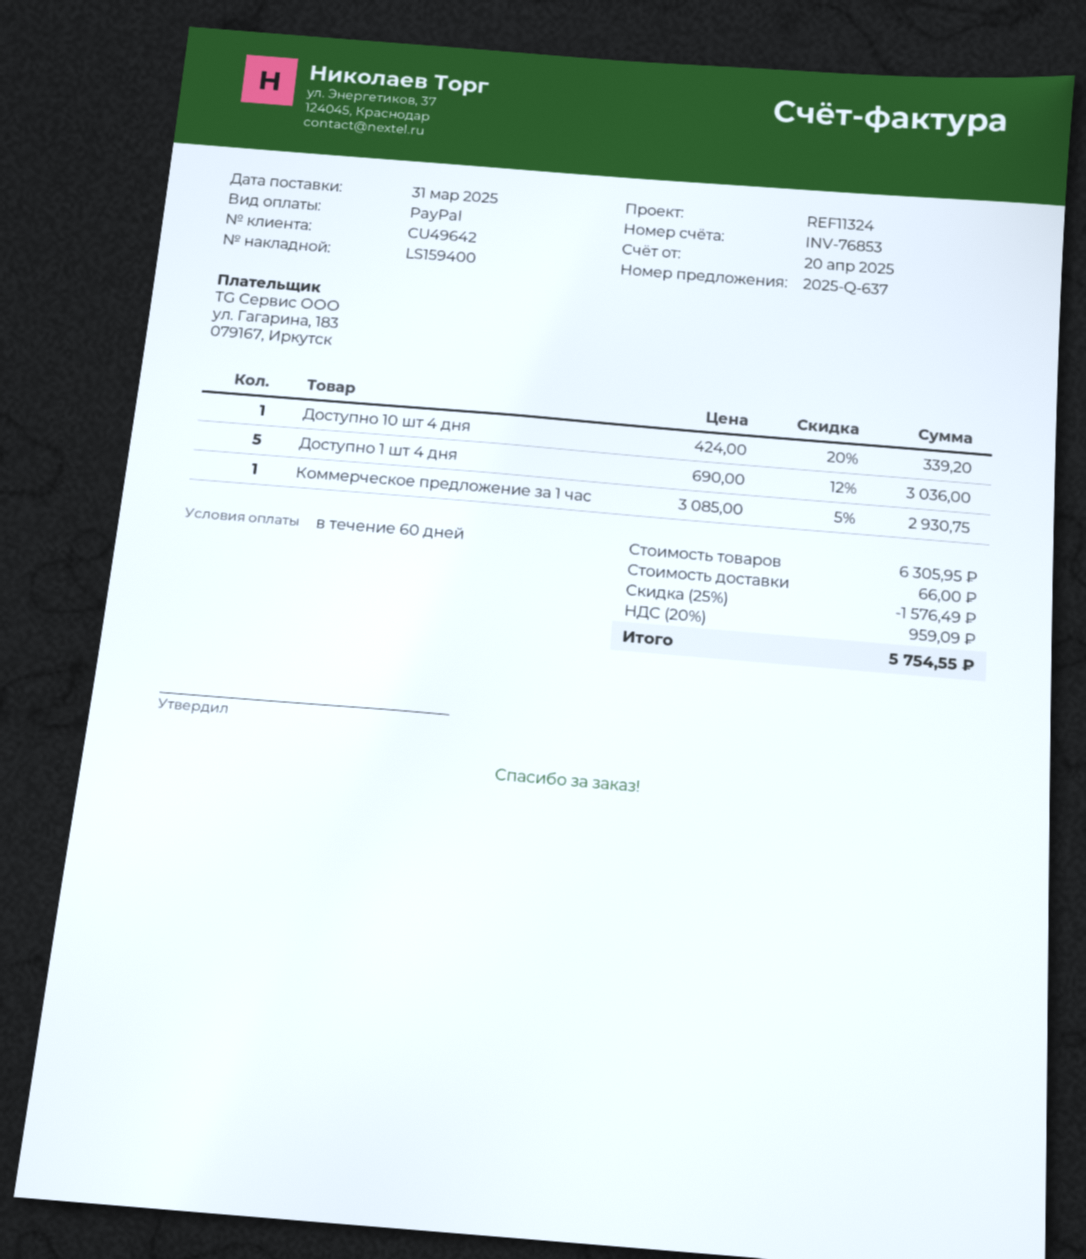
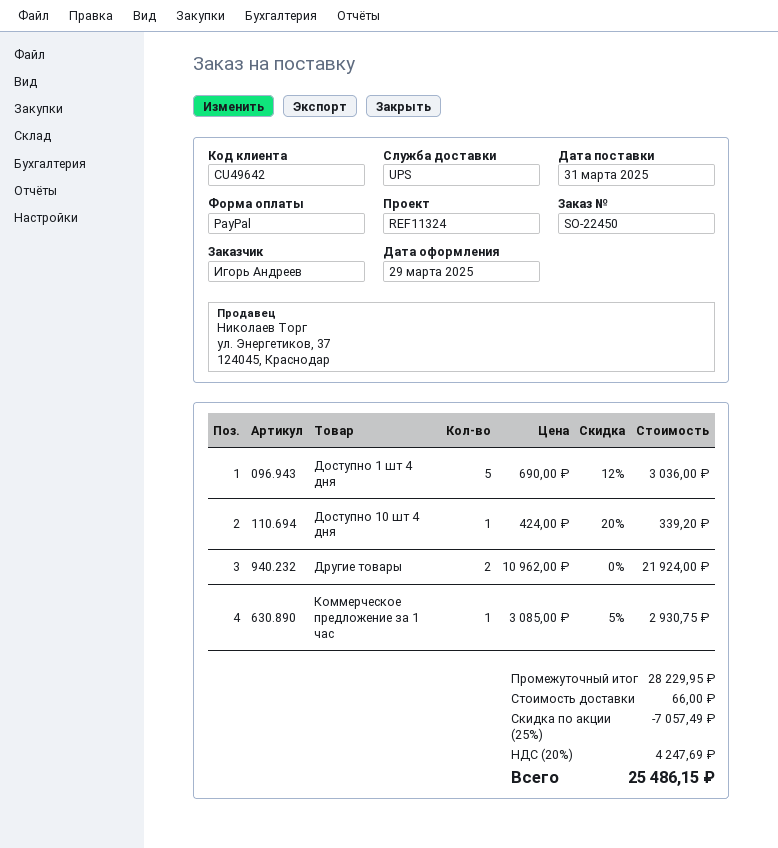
Другие товары: none -> 2 x 10962.00 = 21924.00
subtotal: 6305.95 -> 28229.95
discount: 25% = 1576.49 -> 25% = 7057.49
tax: 20% = 959.09 -> 20% = 4247.69
total: 5754.55 -> 25486.15

